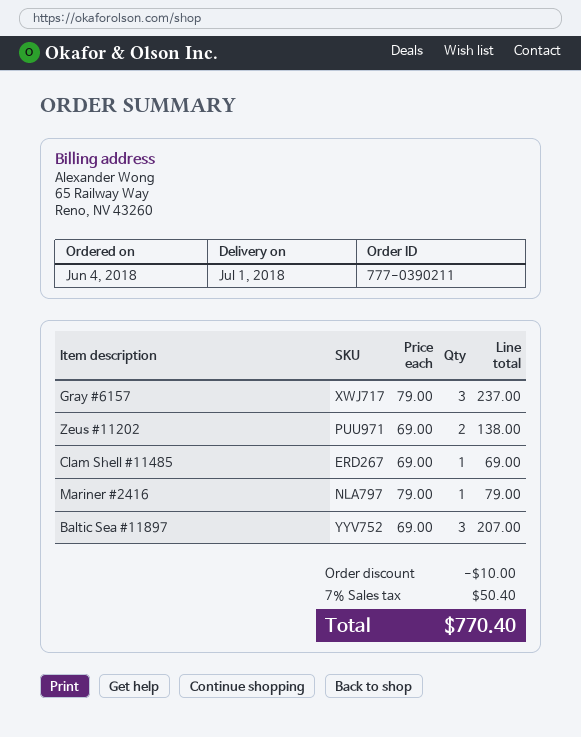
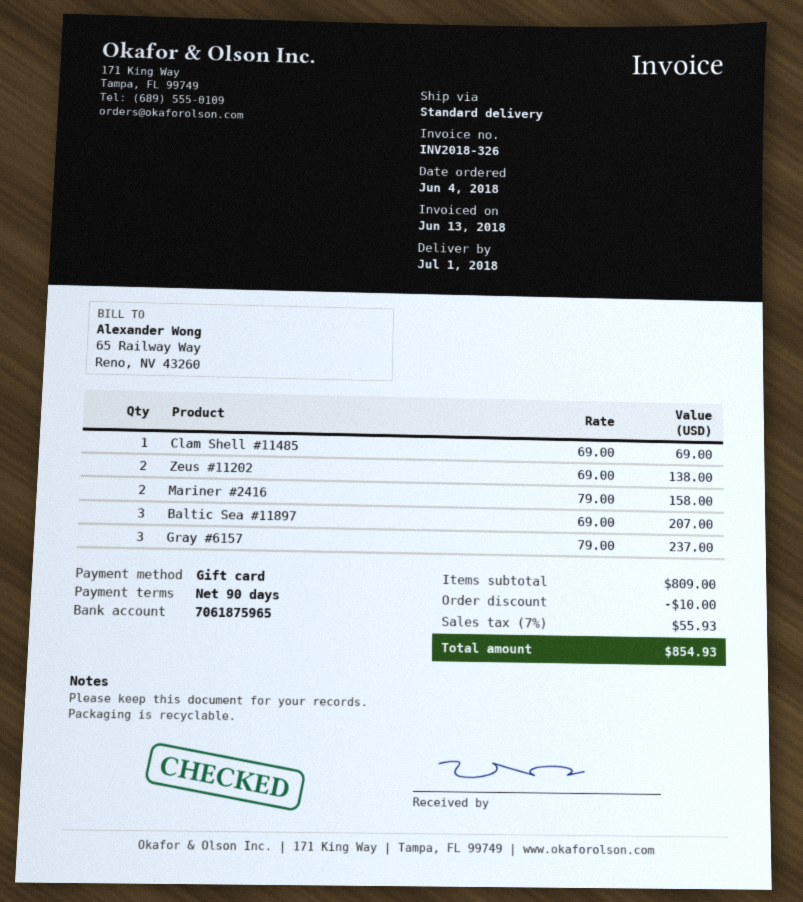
Mariner #2416: 1 x 79.00 = 79.00 -> 2 x 79.00 = 158.00
tax: 7% = 50.40 -> 7% = 55.93
total: 770.40 -> 854.93

